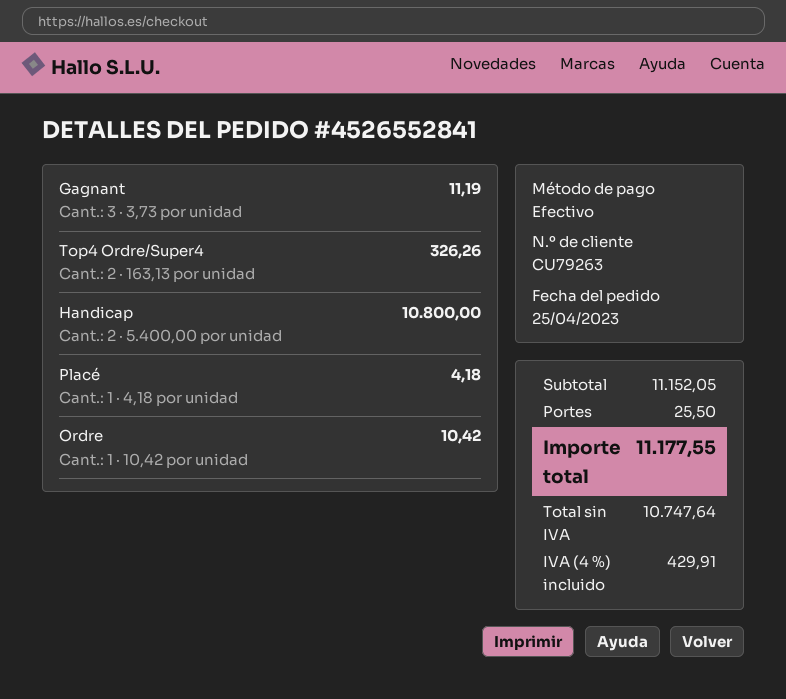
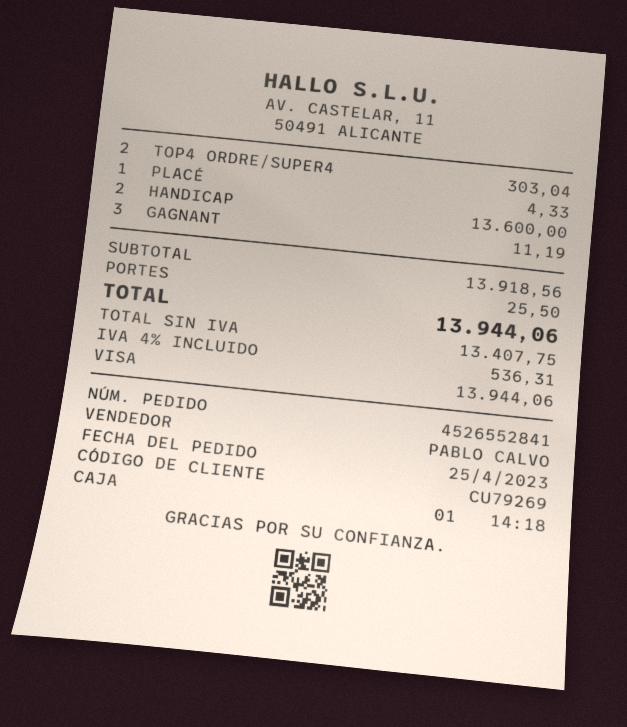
customer number: CU79263 -> CU79269
payment method: cash -> Visa
Top4 Ordre/Super4: 2 for 326.26 -> 2 for 303.04
Handicap: 2 for 10800.00 -> 2 for 13600.00
Placé: 1 for 4.18 -> 1 for 4.33
Ordre: 1 for 10.42 -> none
subtotal: 11152.05 -> 13918.56
net: 10747.64 -> 13407.75
tax: 4% = 429.91 -> 4% = 536.31
total: 11177.55 -> 13944.06

